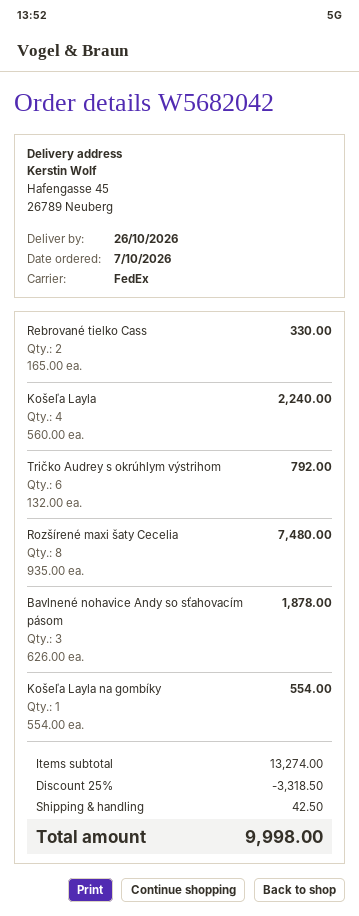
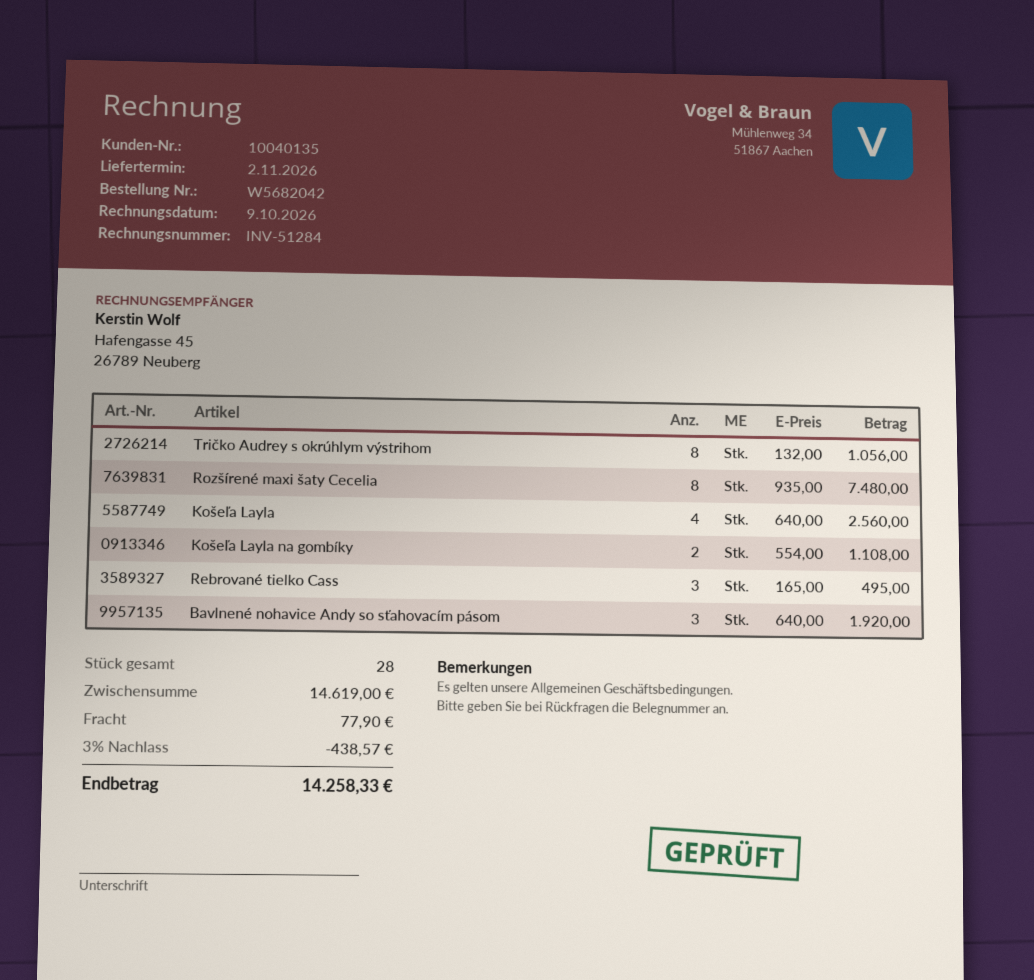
delivery date: 2026-10-26 -> 2026-11-02
Rebrované tielko Cass: 2 x 165.00 = 330.00 -> 3 x 165.00 = 495.00
Košeľa Layla: 4 x 560.00 = 2240.00 -> 4 x 640.00 = 2560.00
Tričko Audrey s okrúhlym výstrihom: 6 x 132.00 = 792.00 -> 8 x 132.00 = 1056.00
Bavlnené nohavice Andy so sťahovacím pásom: 3 x 626.00 = 1878.00 -> 3 x 640.00 = 1920.00
Košeľa Layla na gombíky: 1 x 554.00 = 554.00 -> 2 x 554.00 = 1108.00
subtotal: 13274.00 -> 14619.00
discount: 25% = 3318.50 -> 3% = 438.57
shipping: 42.50 -> 77.90
total: 9998.00 -> 14258.33

